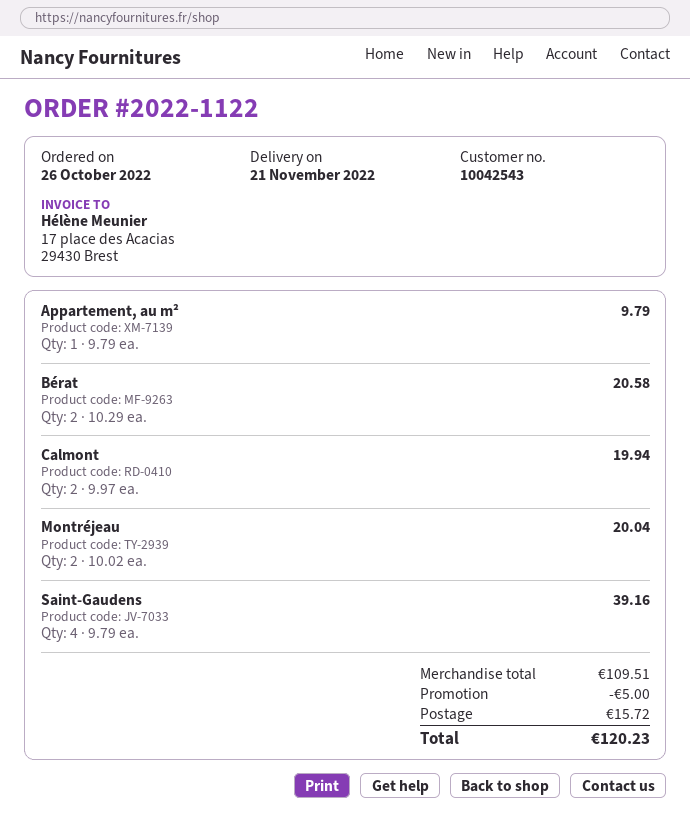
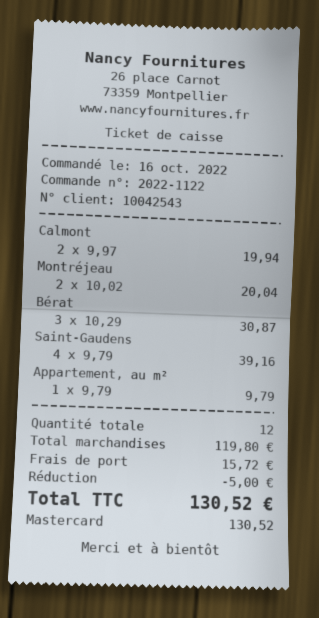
order date: 2022-10-26 -> 2022-10-16
Bérat: 2 x 10.29 = 20.58 -> 3 x 10.29 = 30.87
subtotal: 109.51 -> 119.80
total: 120.23 -> 130.52

